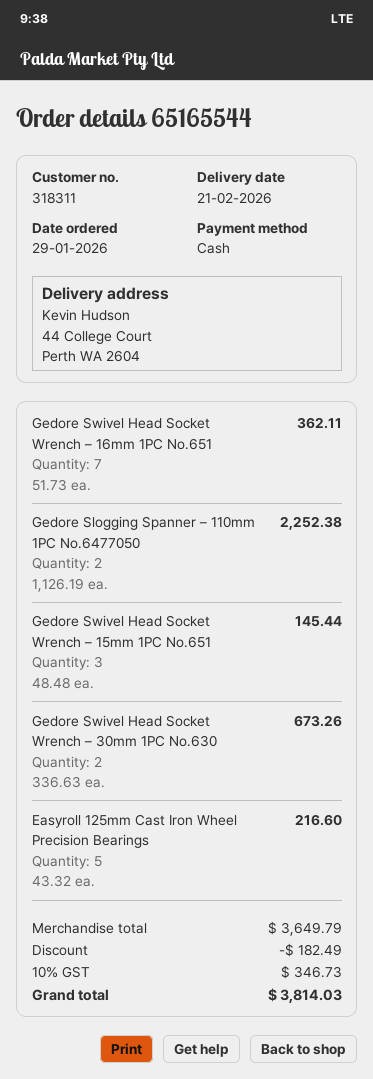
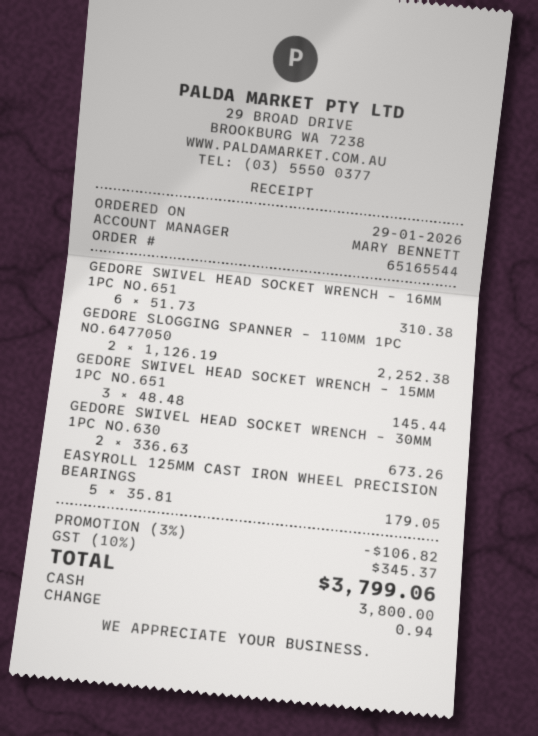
Gedore Swivel Head Socket Wrench – 16mm 1PC No.651: 7 x 51.73 = 362.11 -> 6 x 51.73 = 310.38
Easyroll 125mm Cast Iron Wheel Precision Bearings: 5 x 43.32 = 216.60 -> 5 x 35.81 = 179.05
discount: 182.49 -> 106.82
tax: 10% = 346.73 -> 10% = 345.37
total: 3814.03 -> 3799.06

